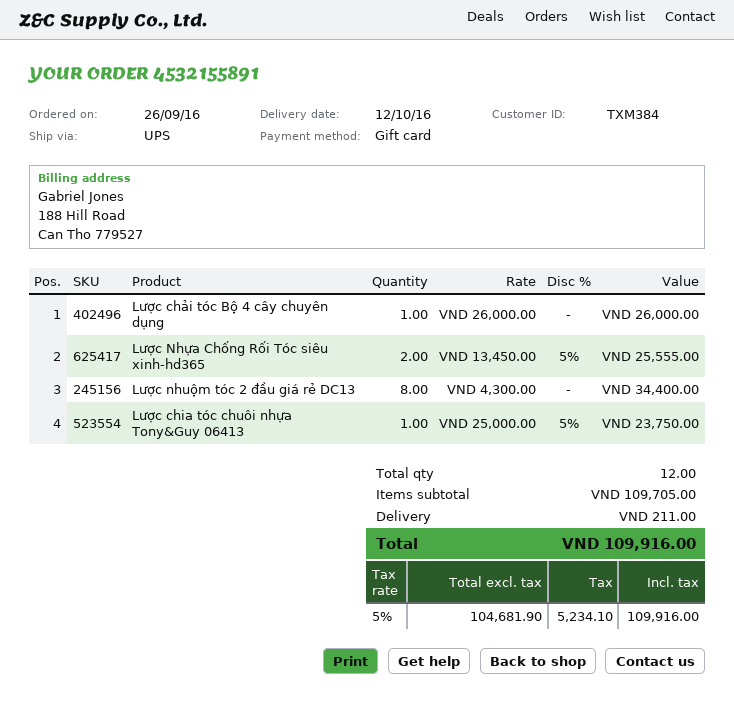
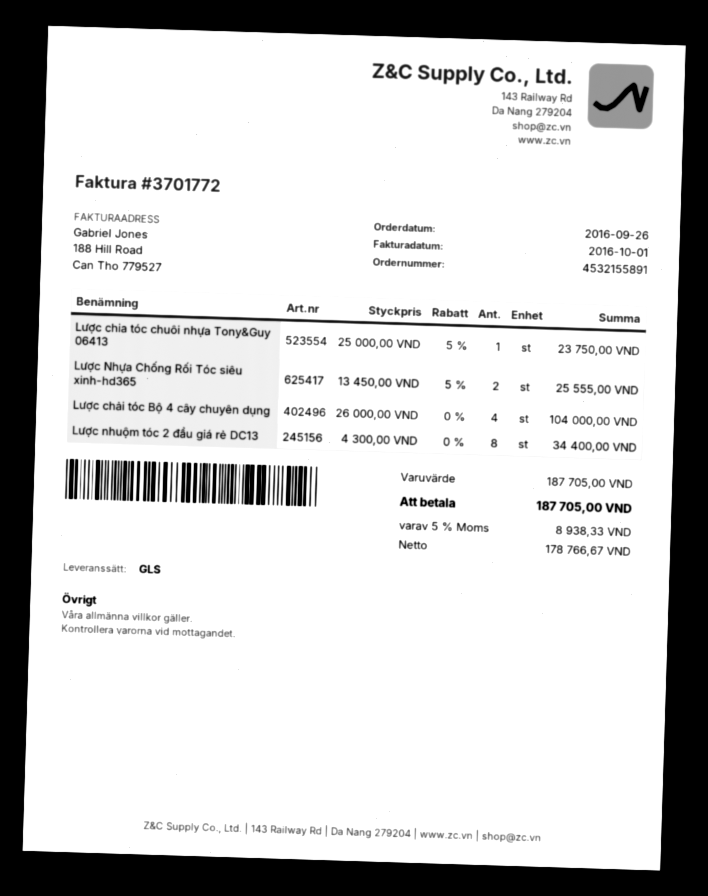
shipping method: UPS -> GLS
Lược chải tóc Bộ 4 cây chuyên dụng: 1 x 26000.00 = 26000.00 -> 4 x 26000.00 = 104000.00
subtotal: 109705.00 -> 187705.00
shipping: 211.00 -> none
net: 104681.90 -> 178766.67
tax: 5% = 5234.10 -> 5% = 8938.33
total: 109916.00 -> 187705.00

